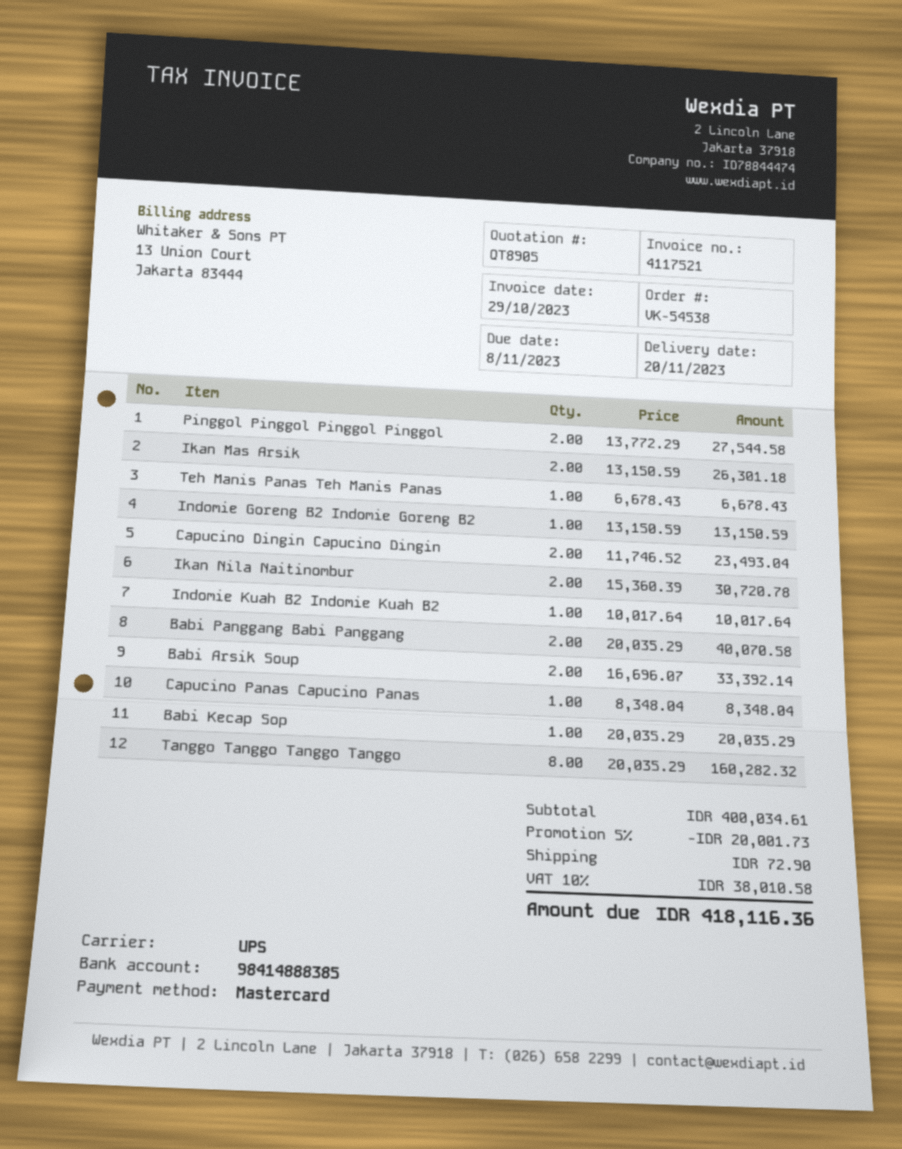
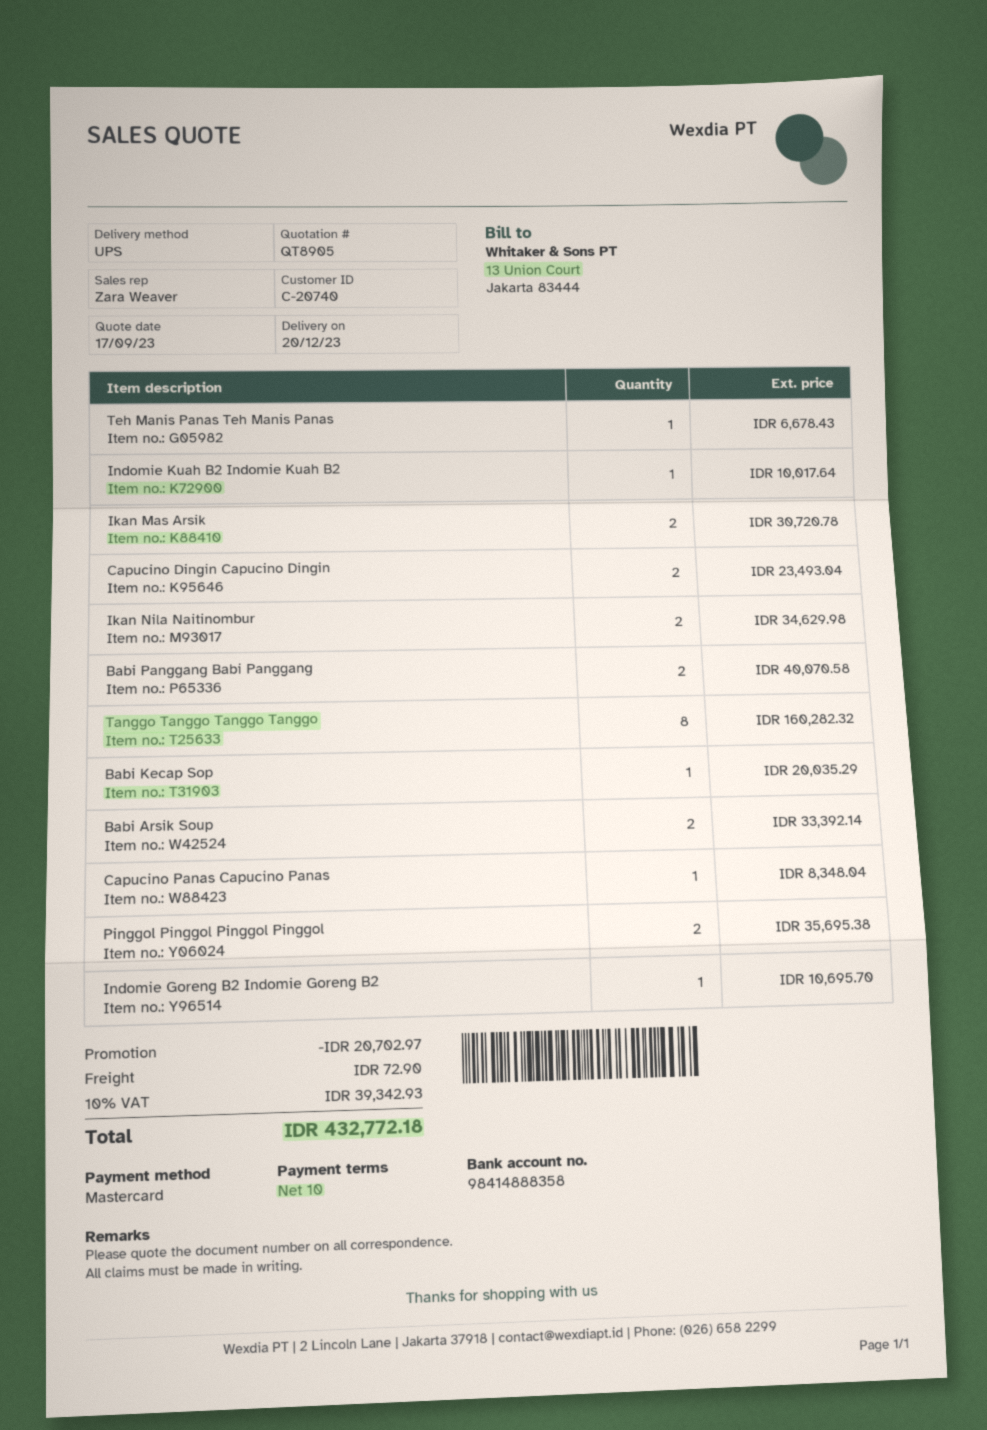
delivery date: 2023-11-20 -> 2023-12-20
bank account: 98414888385 -> 98414888358
Pinggol Pinggol Pinggol Pinggol: 2 for 27544.58 -> 2 for 35695.38
Ikan Mas Arsik: 2 for 26301.18 -> 2 for 30720.78
Indomie Goreng B2 Indomie Goreng B2: 1 for 13150.59 -> 1 for 10695.70
Ikan Nila Naitinombur: 2 for 30720.78 -> 2 for 34629.98
discount: 20001.73 -> 20702.97
tax: 10% = 38010.58 -> 10% = 39342.93
total: 418116.36 -> 432772.18

